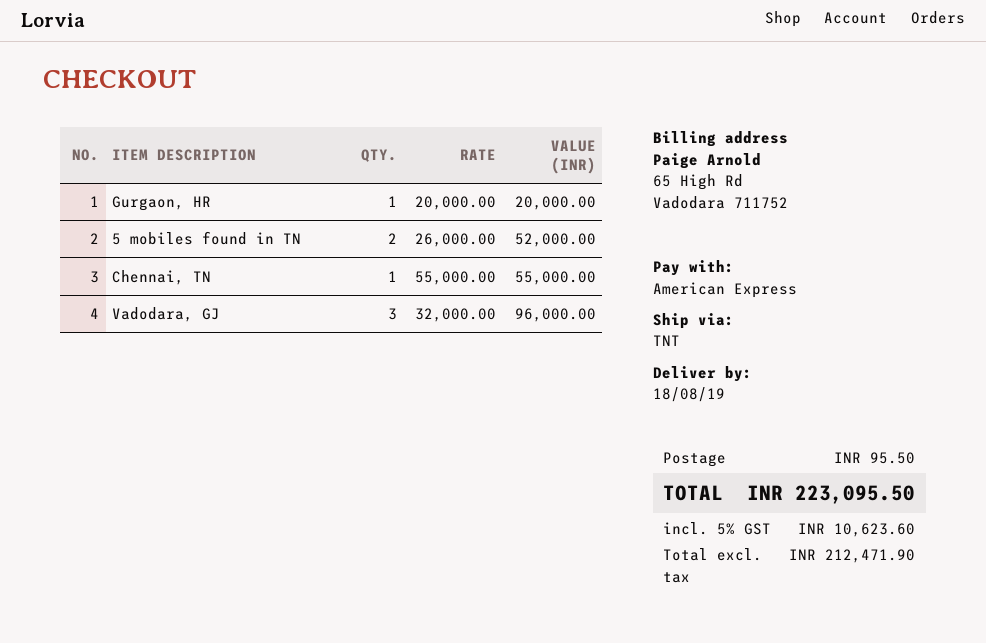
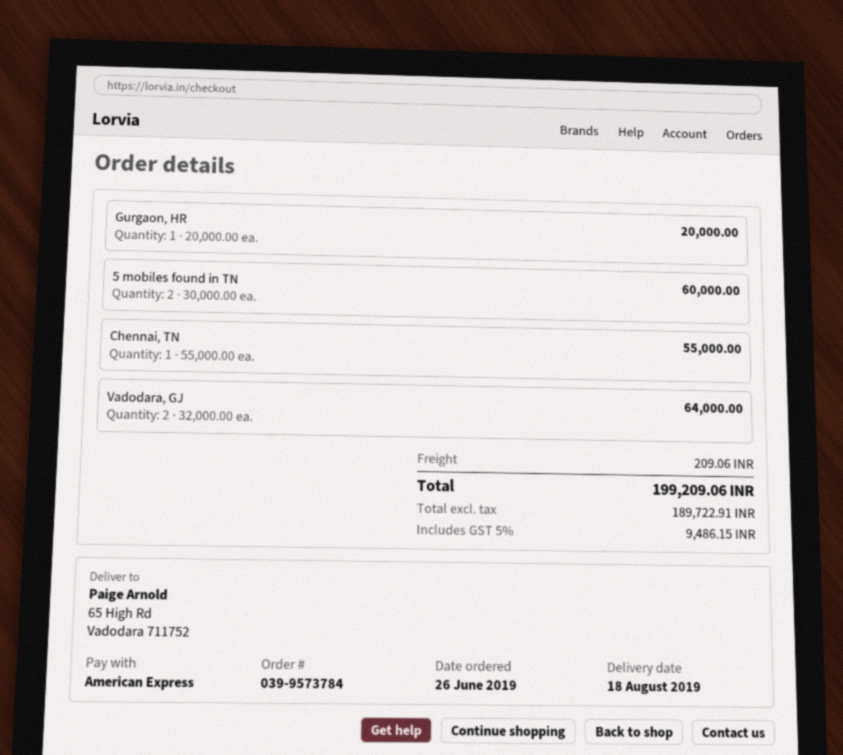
5 mobiles found in TN: 2 x 26000.00 = 52000.00 -> 2 x 30000.00 = 60000.00
Vadodara, GJ: 3 x 32000.00 = 96000.00 -> 2 x 32000.00 = 64000.00
shipping: 95.50 -> 209.06
net: 212471.90 -> 189722.91
tax: 5% = 10623.60 -> 5% = 9486.15
total: 223095.50 -> 199209.06

